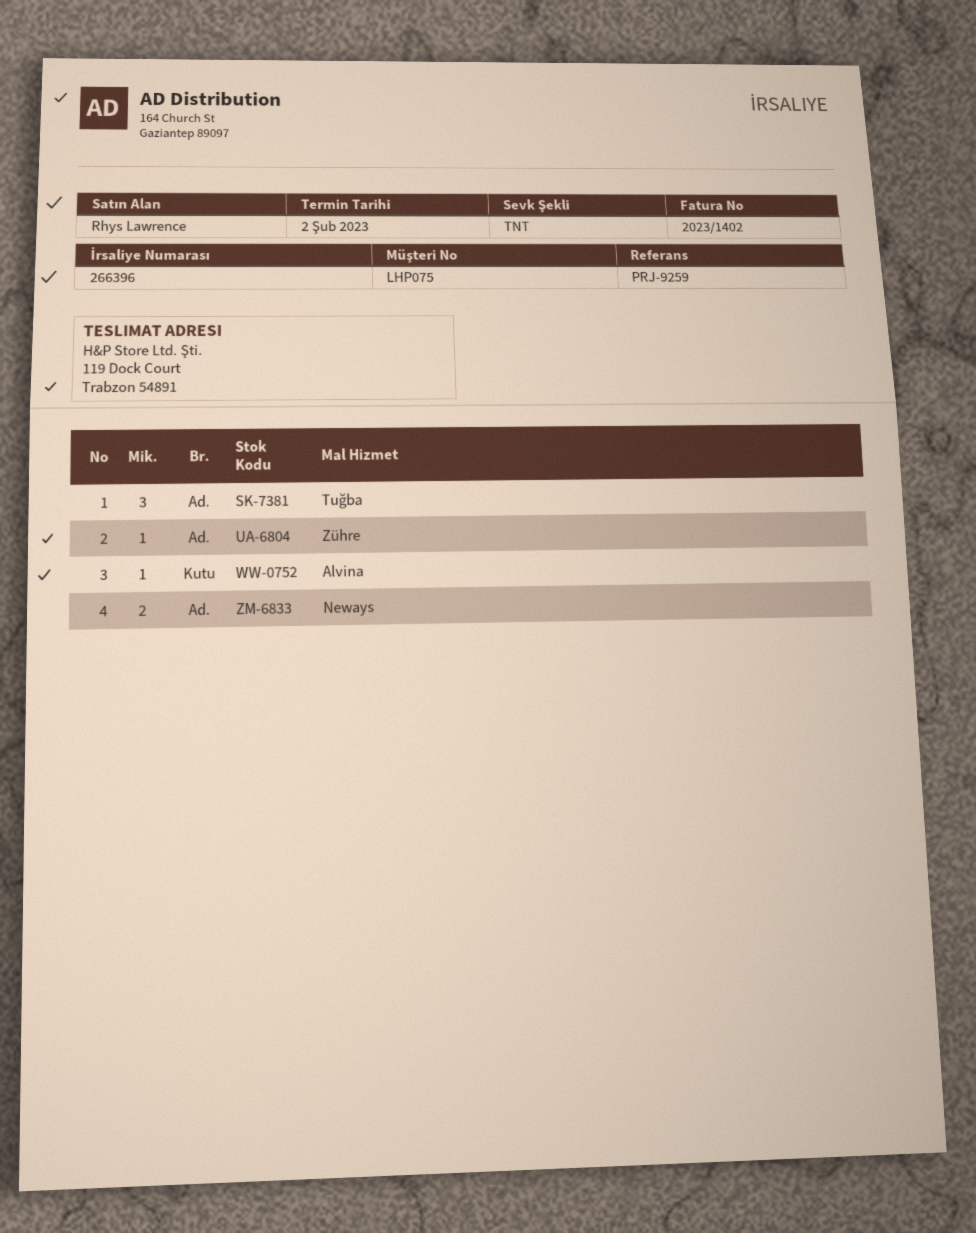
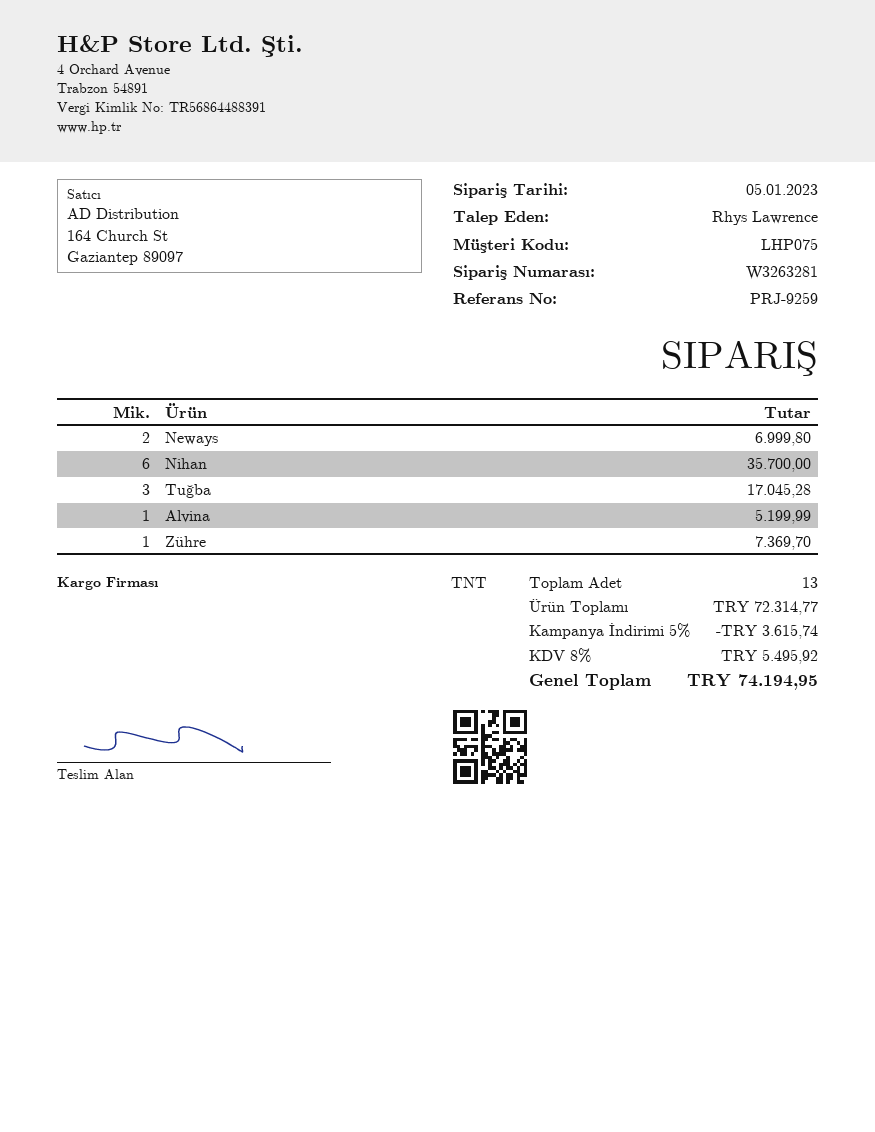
Nihan: none -> 6

